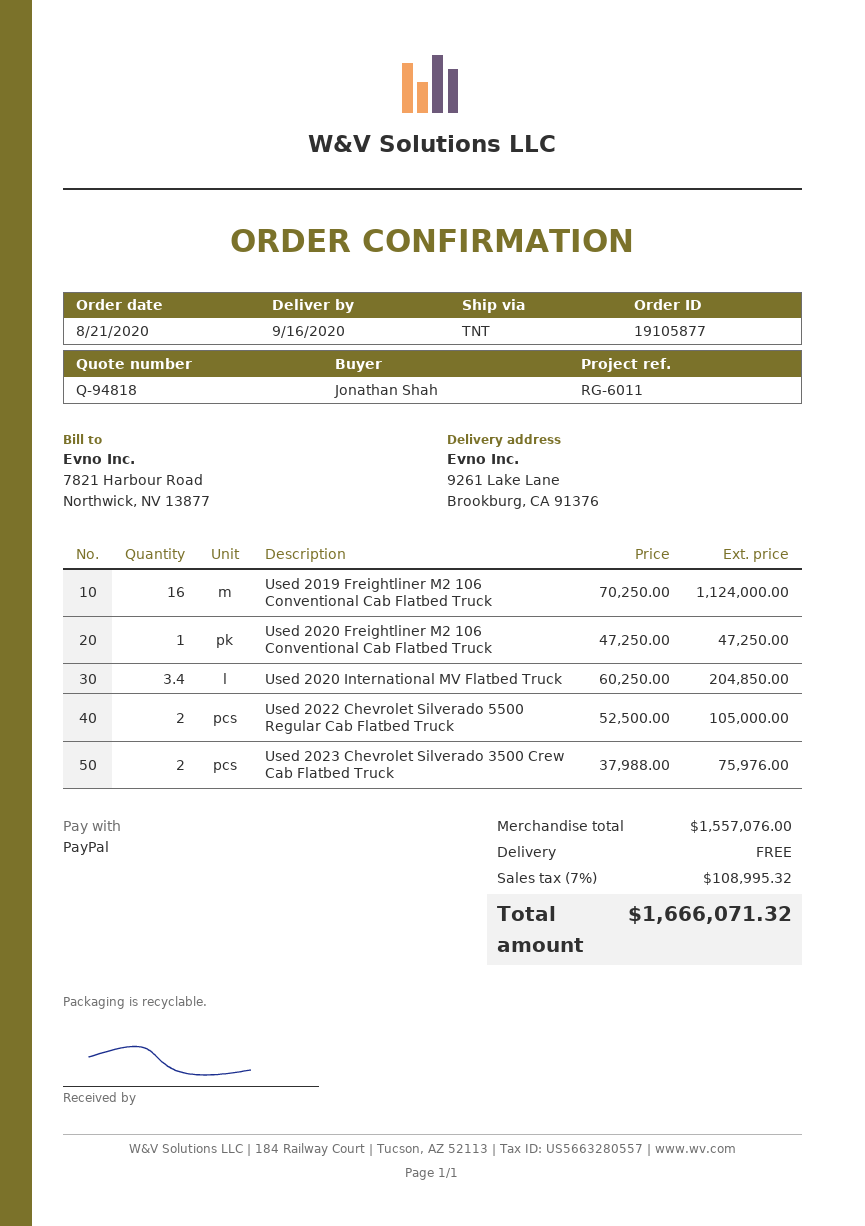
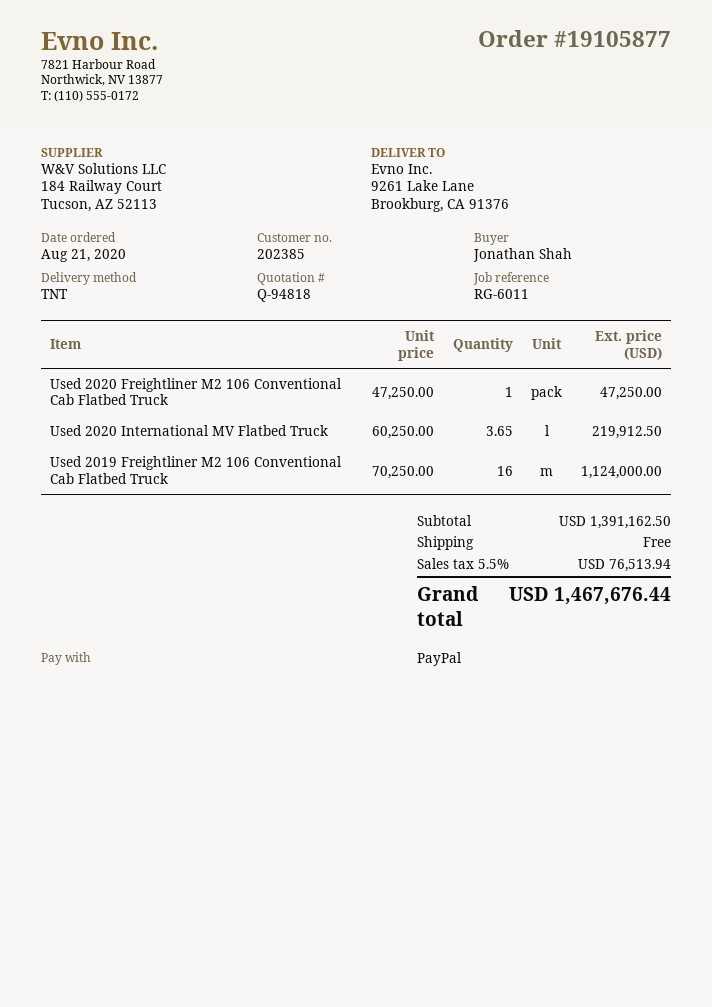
Used 2020 International MV Flatbed Truck: 3.4 x 60250.00 = 204850.00 -> 3.65 x 60250.00 = 219912.50
Used 2022 Chevrolet Silverado 5500 Regular Cab Flatbed Truck: 2 x 52500.00 = 105000.00 -> none
Used 2023 Chevrolet Silverado 3500 Crew Cab Flatbed Truck: 2 x 37988.00 = 75976.00 -> none
subtotal: 1557076.00 -> 1391162.50
tax: 7% = 108995.32 -> 5.5% = 76513.94
total: 1666071.32 -> 1467676.44

